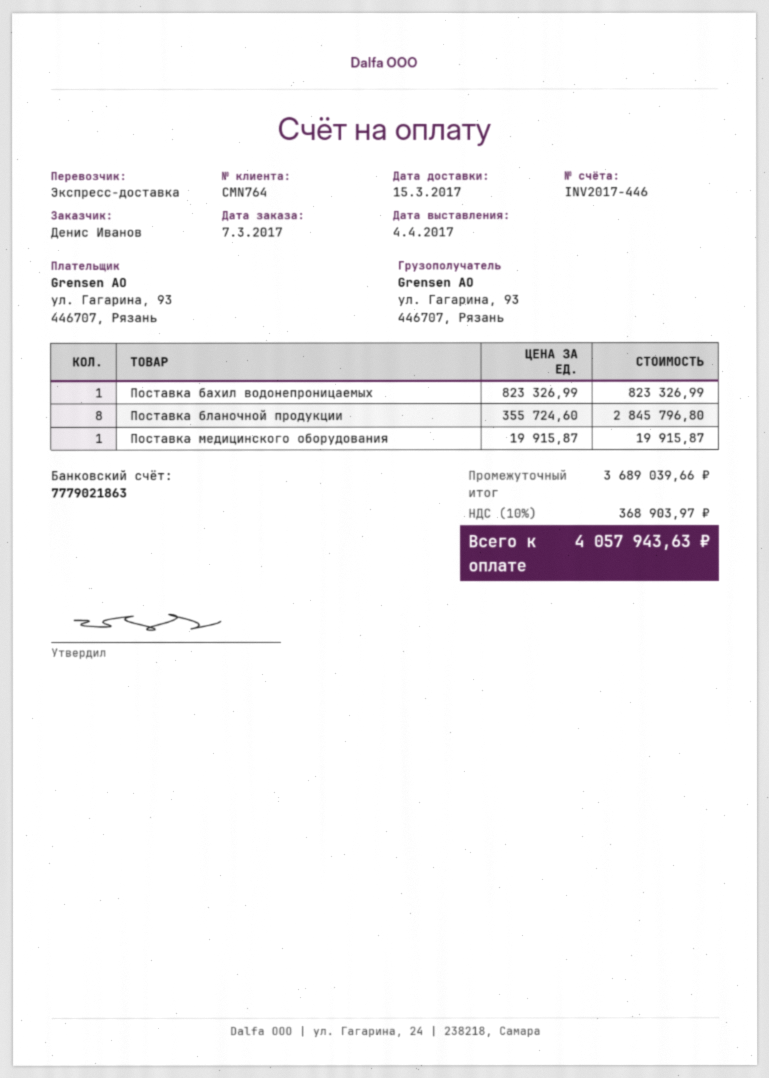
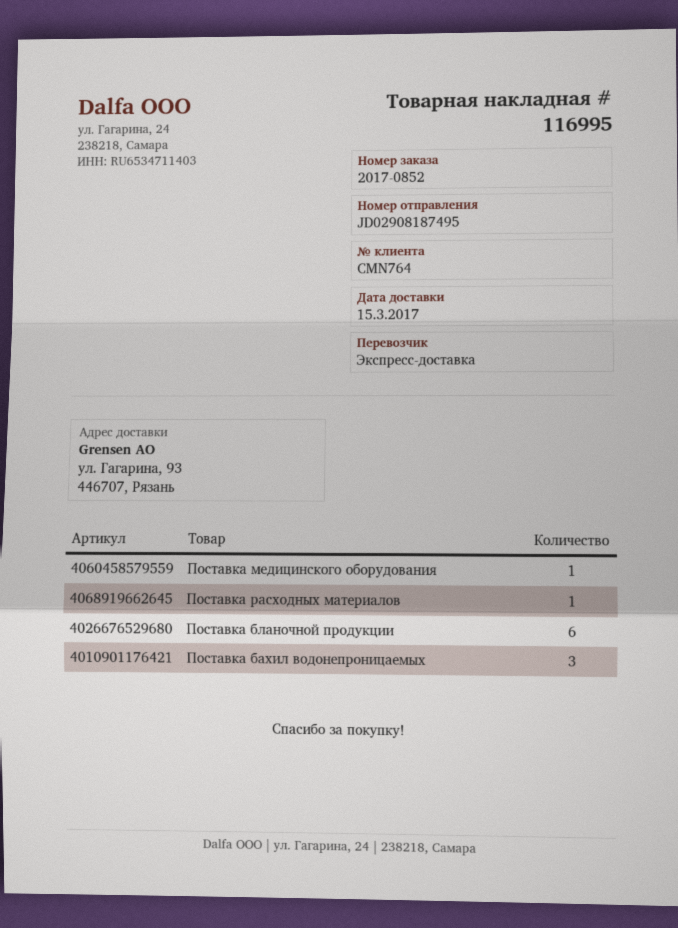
Поставка бахил водонепроницаемых: 1 -> 3
Поставка бланочной продукции: 8 -> 6
Поставка расходных материалов: none -> 1

